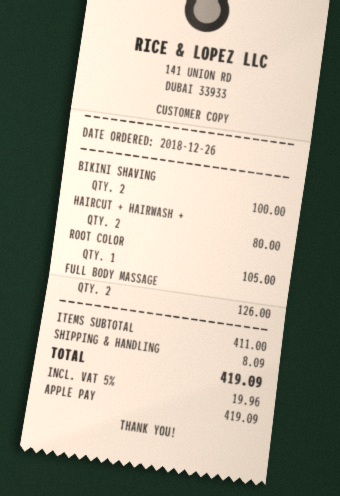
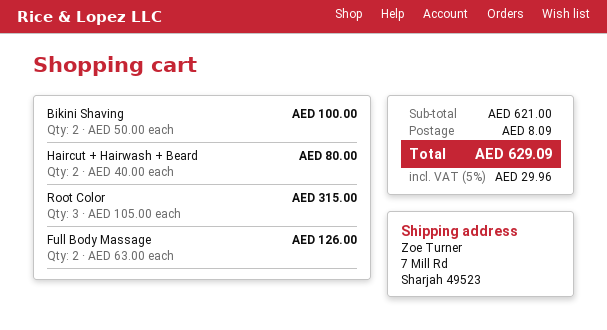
ROOT COLOR: 1 for 105.00 -> 3 for 315.00
subtotal: 411.00 -> 621.00
tax: 5% = 19.96 -> 5% = 29.96
total: 419.09 -> 629.09

